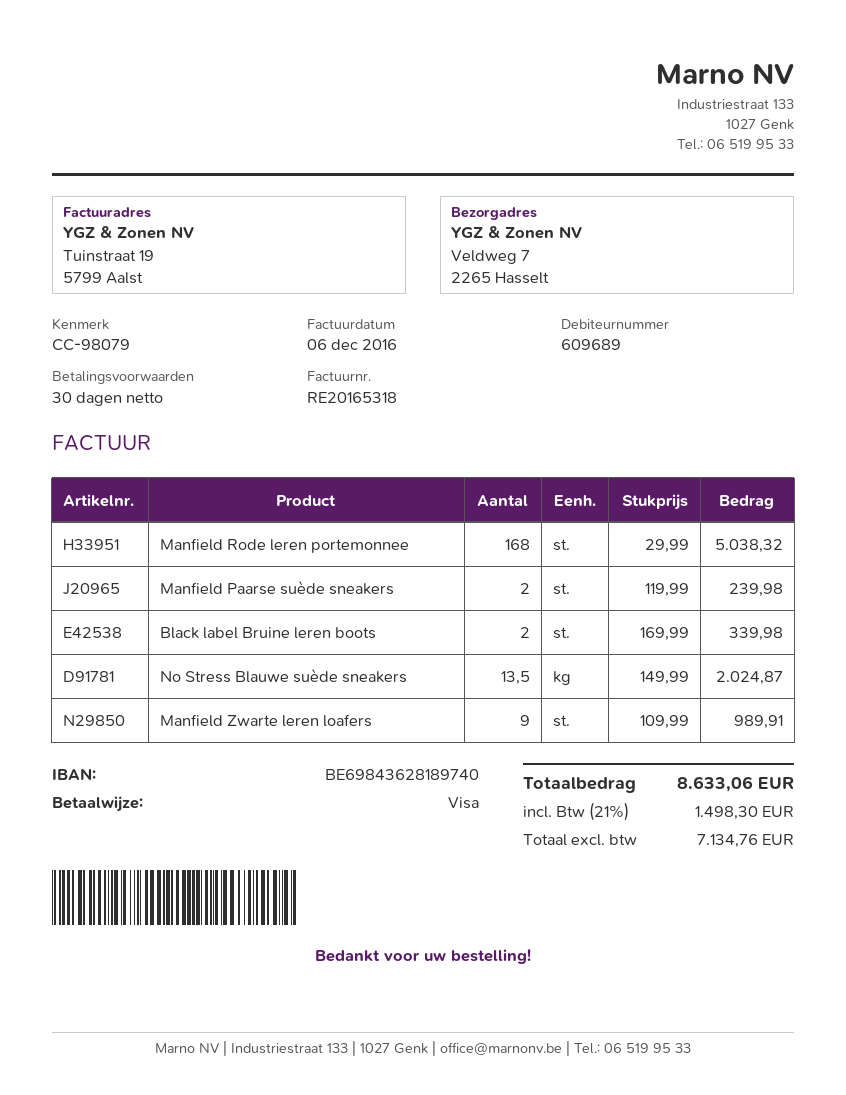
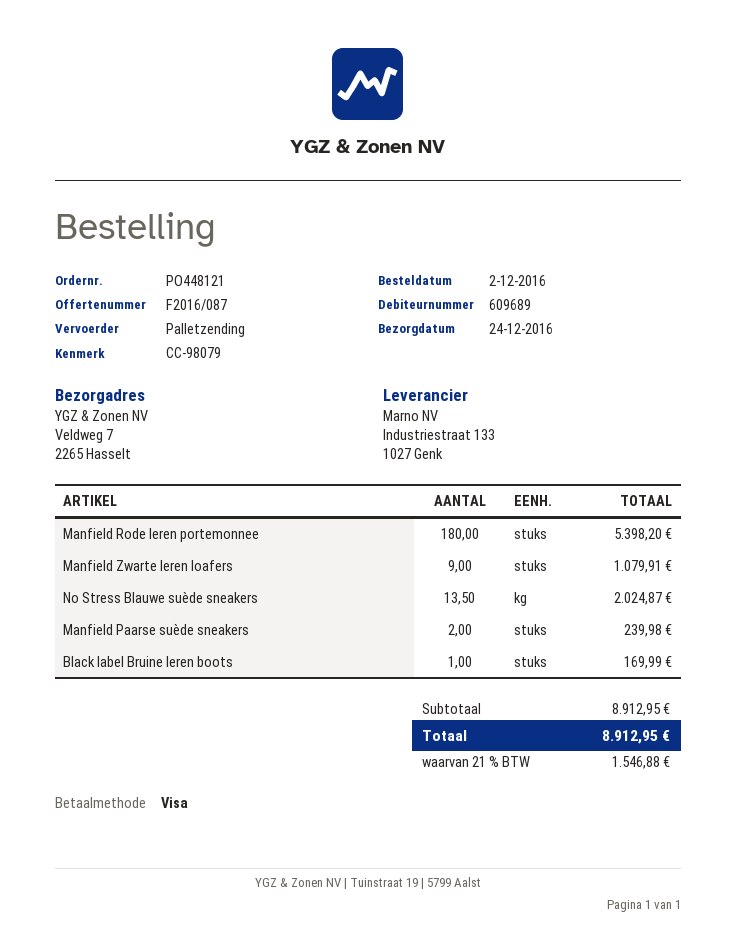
Manfield Rode leren portemonnee: 168 for 5038.32 -> 180 for 5398.20
Black label Bruine leren boots: 2 for 339.98 -> 1 for 169.99
Manfield Zwarte leren loafers: 9 for 989.91 -> 9 for 1079.91
tax: 21% = 1498.30 -> 21% = 1546.88
total: 8633.06 -> 8912.95

